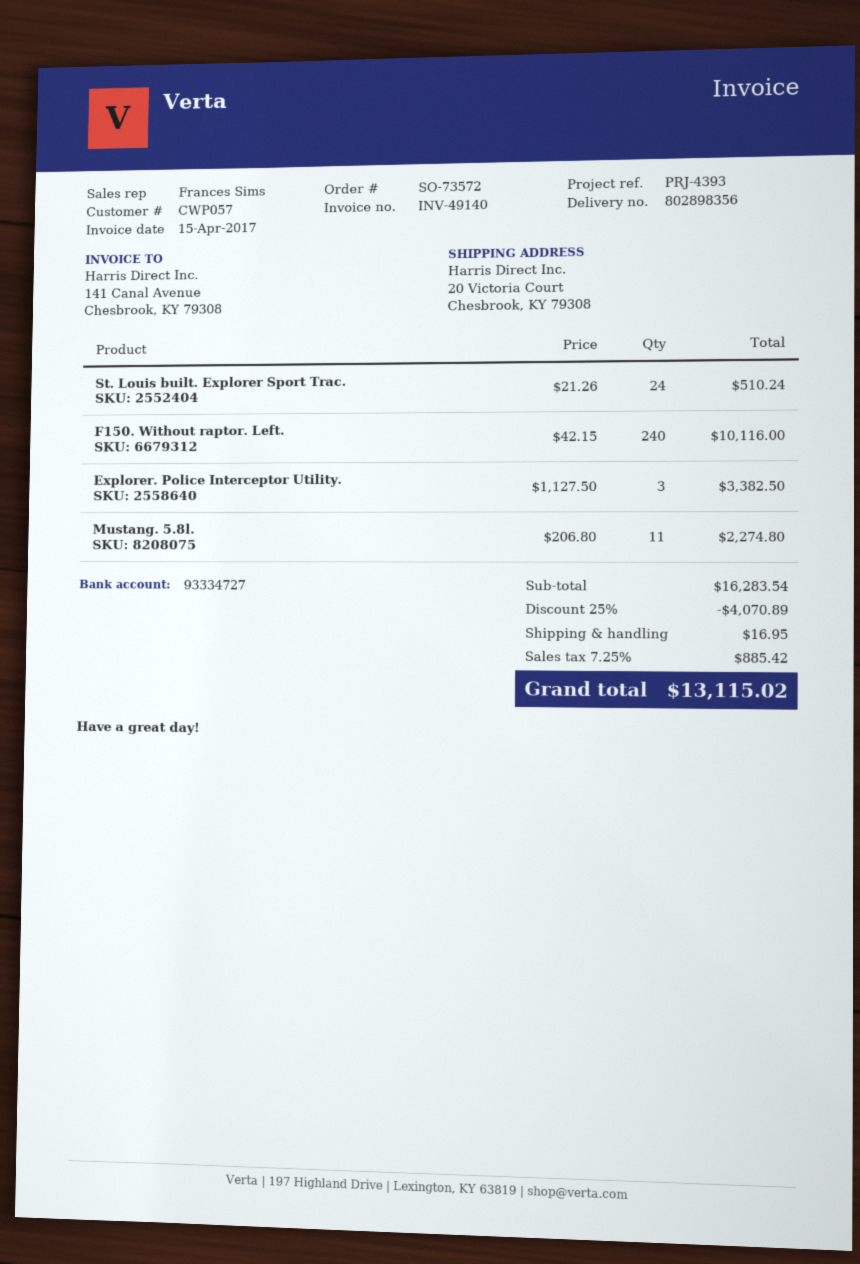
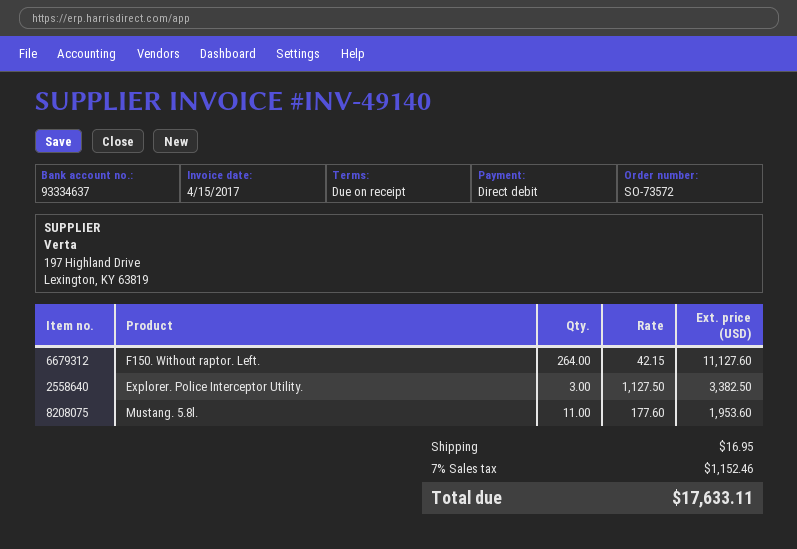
bank account: 93334727 -> 93334637
St. Louis built. Explorer Sport Trac.: 24 x 21.26 = 510.24 -> none
F150. Without raptor. Left.: 240 x 42.15 = 10116.00 -> 264 x 42.15 = 11127.60
Mustang. 5.8l.: 11 x 206.80 = 2274.80 -> 11 x 177.60 = 1953.60
discount: 25% = 4070.89 -> none
tax: 7.25% = 885.42 -> 7% = 1152.46
total: 13115.02 -> 17633.11

